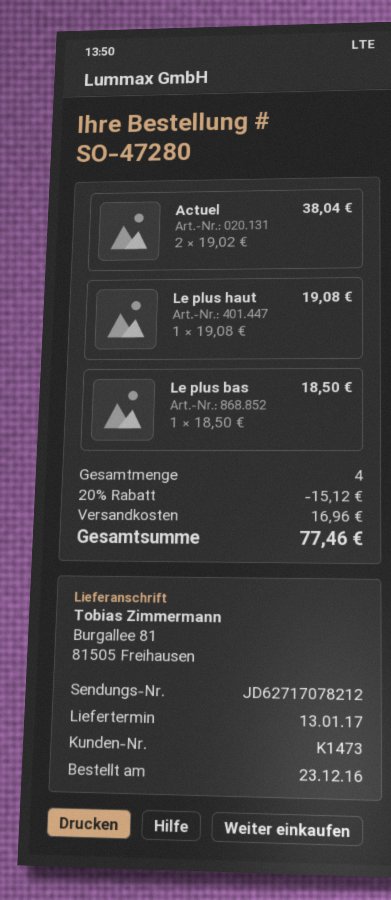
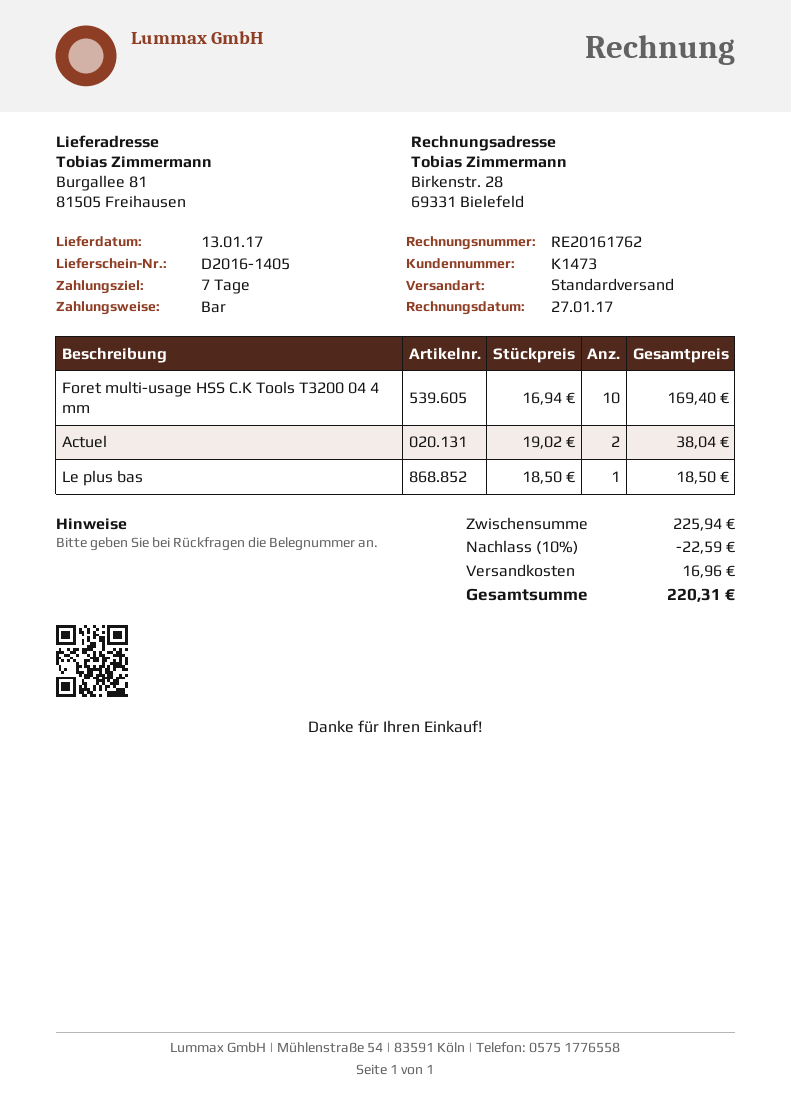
Le plus haut: 1 x 19.08 = 19.08 -> none
Foret multi-usage HSS C.K Tools T3200 04 4 mm: none -> 10 x 16.94 = 169.40
discount: 20% = 15.12 -> 10% = 22.59
total: 77.46 -> 220.31

